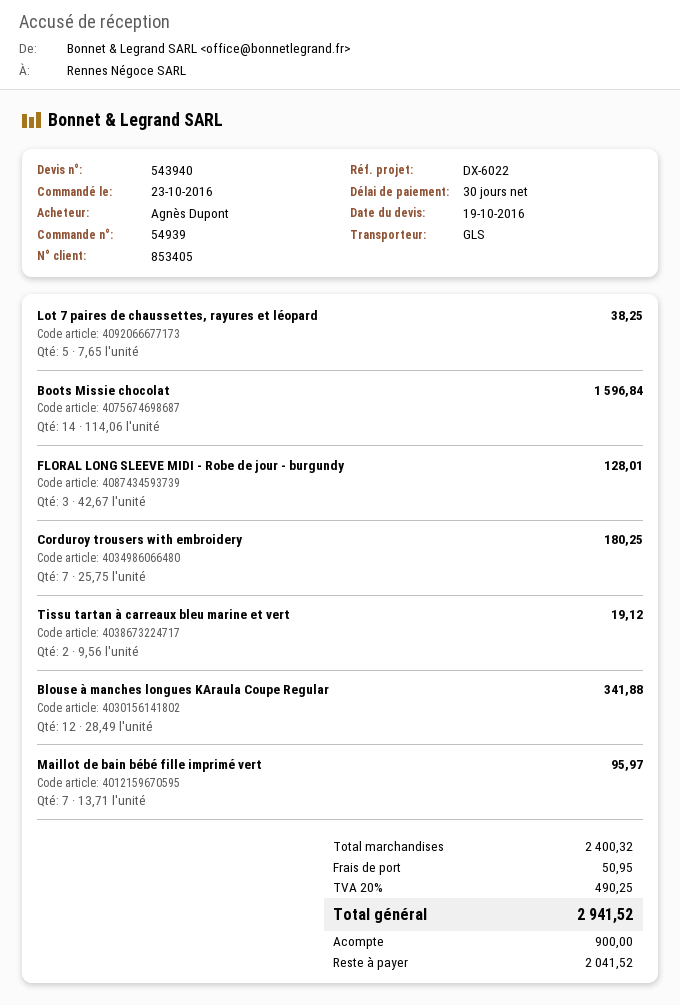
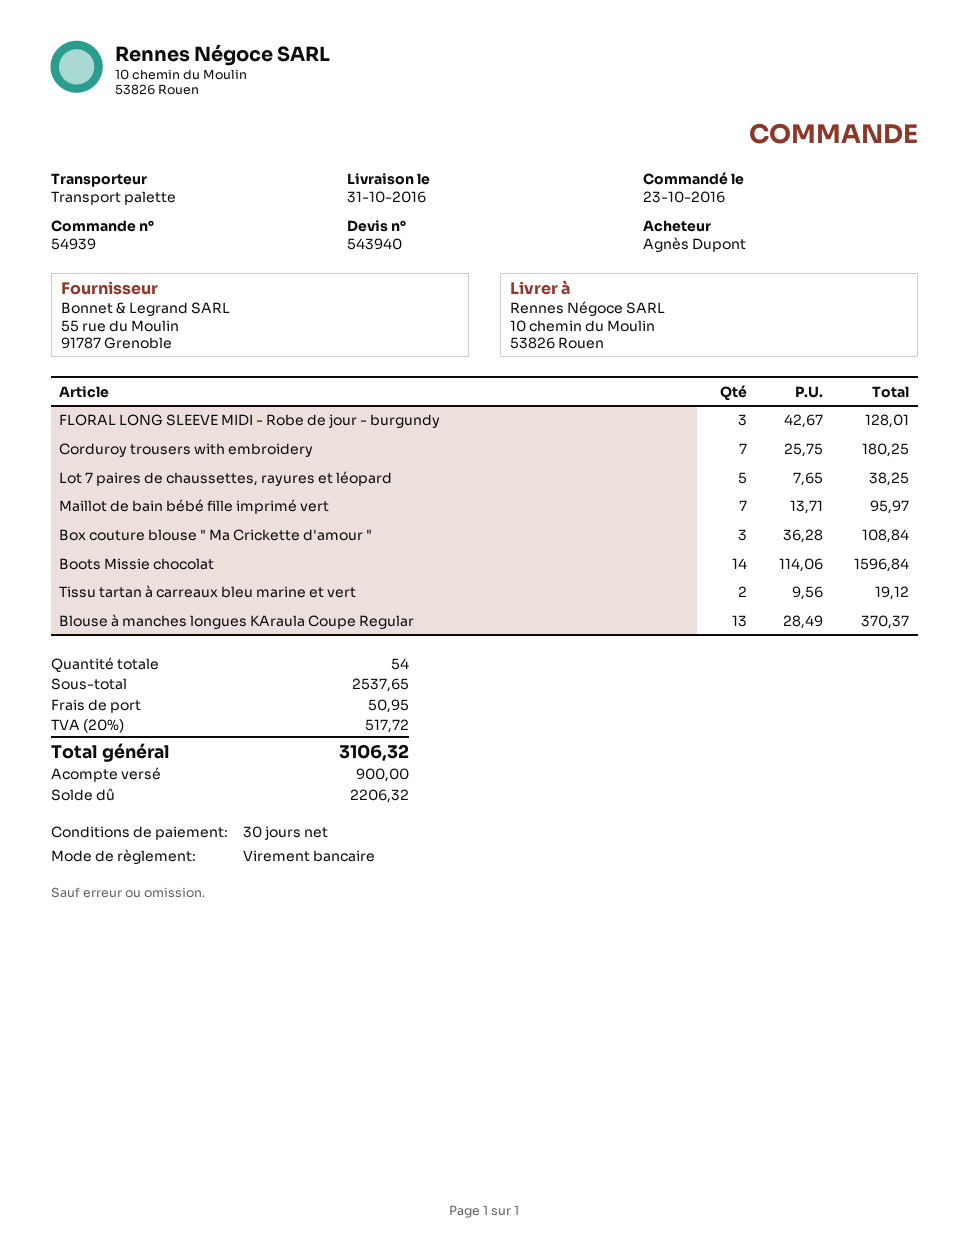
shipping method: GLS -> pallet freight
Blouse à manches longues KAraula Coupe Regular: 12 x 28.49 = 341.88 -> 13 x 28.49 = 370.37
Box couture blouse " Ma Crickette d'amour ": none -> 3 x 36.28 = 108.84
subtotal: 2400.32 -> 2537.65
tax: 20% = 490.25 -> 20% = 517.72
total: 2941.52 -> 3106.32
balance: 2041.52 -> 2206.32

